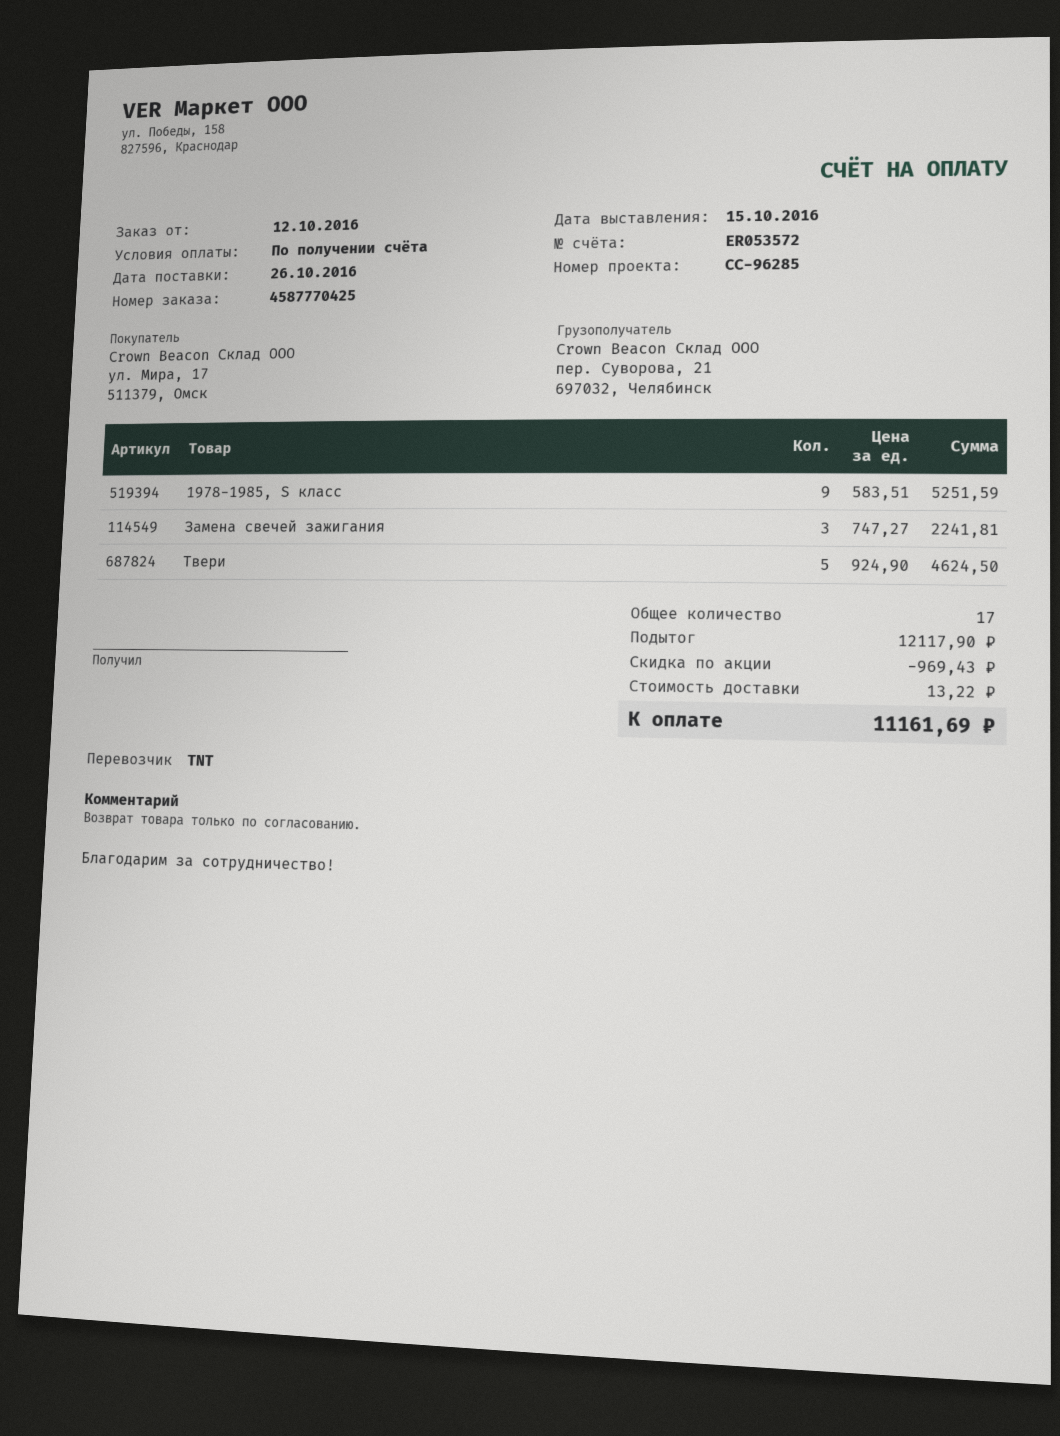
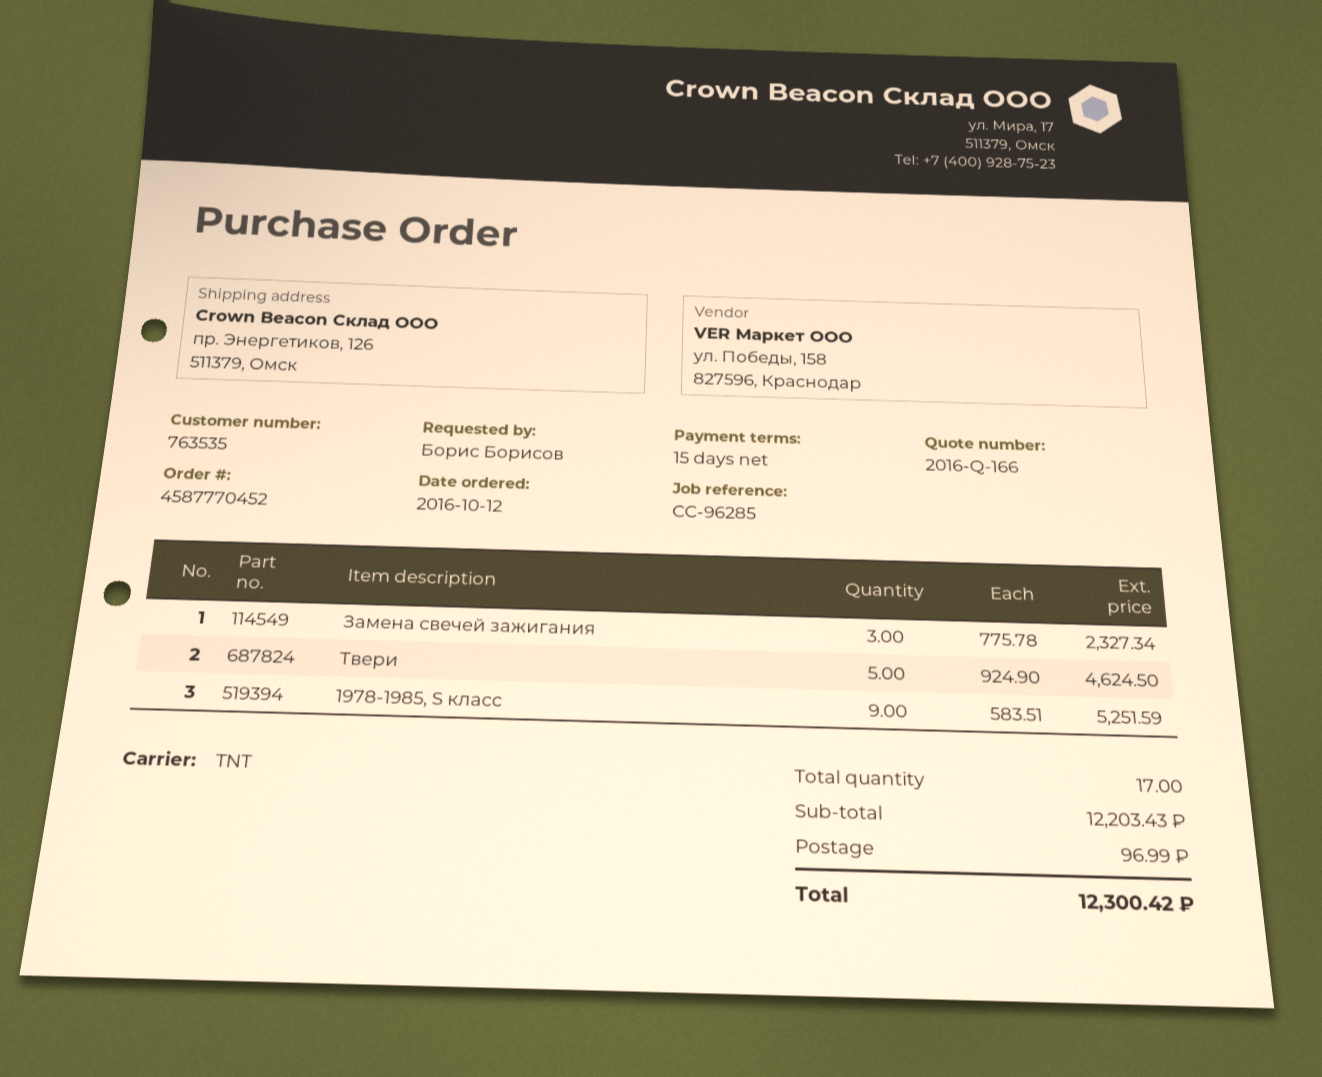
order number: 4587770425 -> 4587770452
payment terms: on receipt -> 15 days
ship to: пер. Суворова, 21, 697032, Челябинск -> пр. Энергетиков, 126, 511379, Омск
Замена свечей зажигания: 3 x 747.27 = 2241.81 -> 3 x 775.78 = 2327.34
subtotal: 12117.90 -> 12203.43
discount: 969.43 -> none
shipping: 13.22 -> 96.99
total: 11161.69 -> 12300.42

